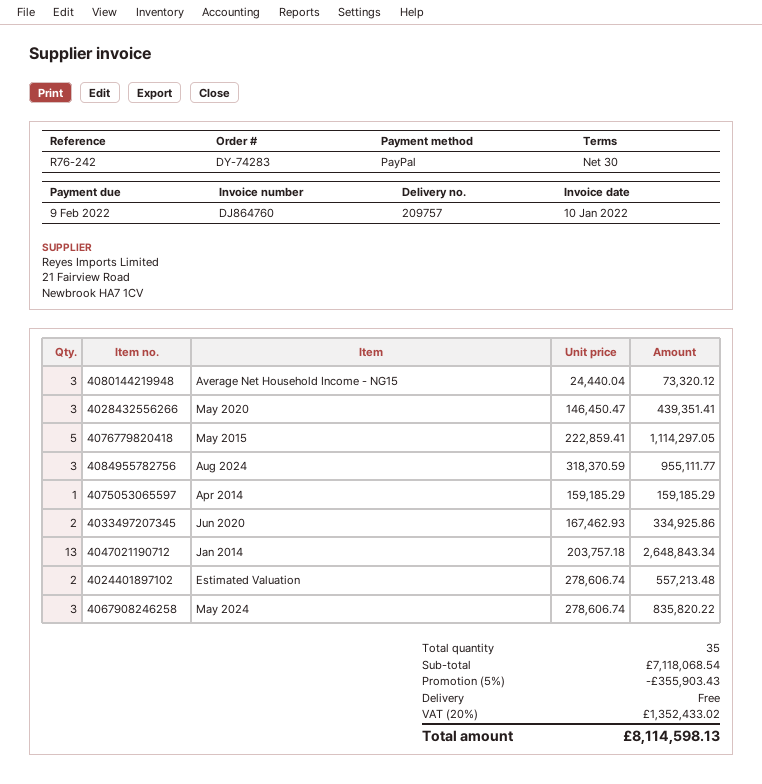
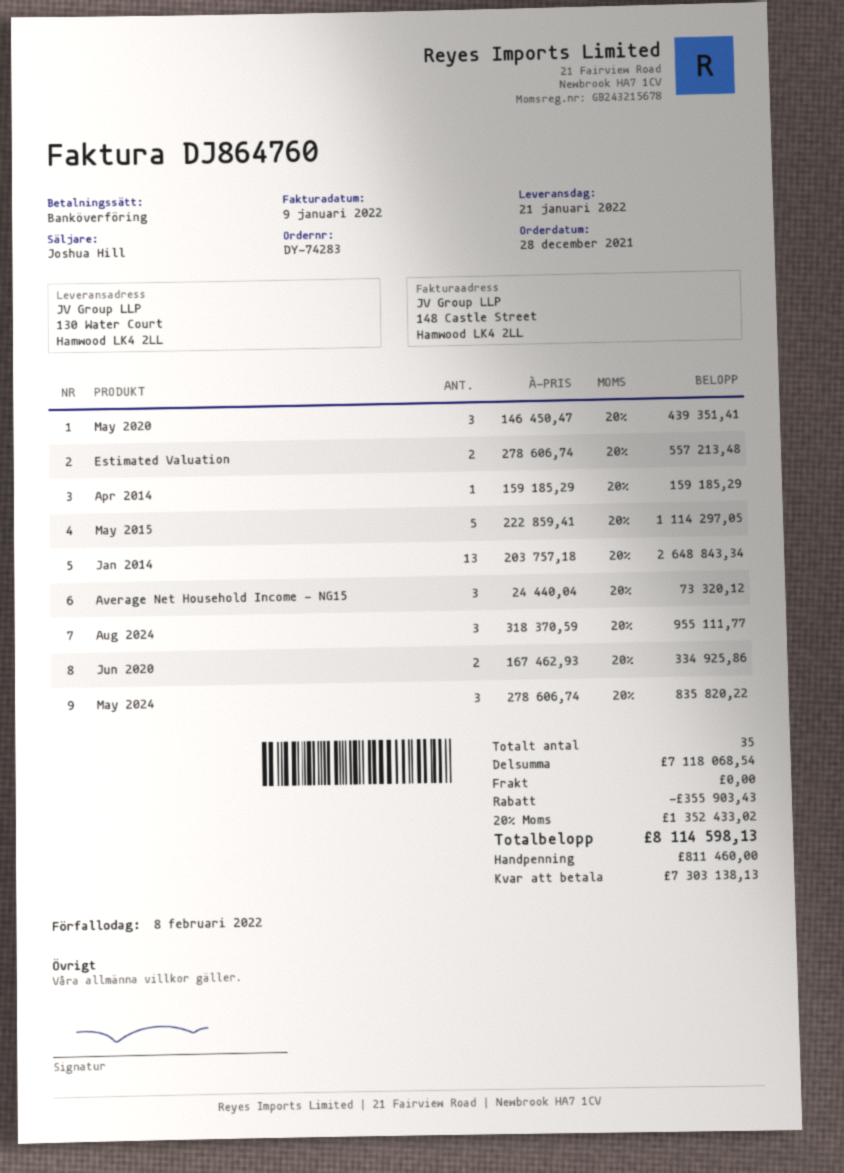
invoice date: 2022-01-10 -> 2022-01-09
due date: 2022-02-09 -> 2022-02-08
payment method: PayPal -> bank transfer

